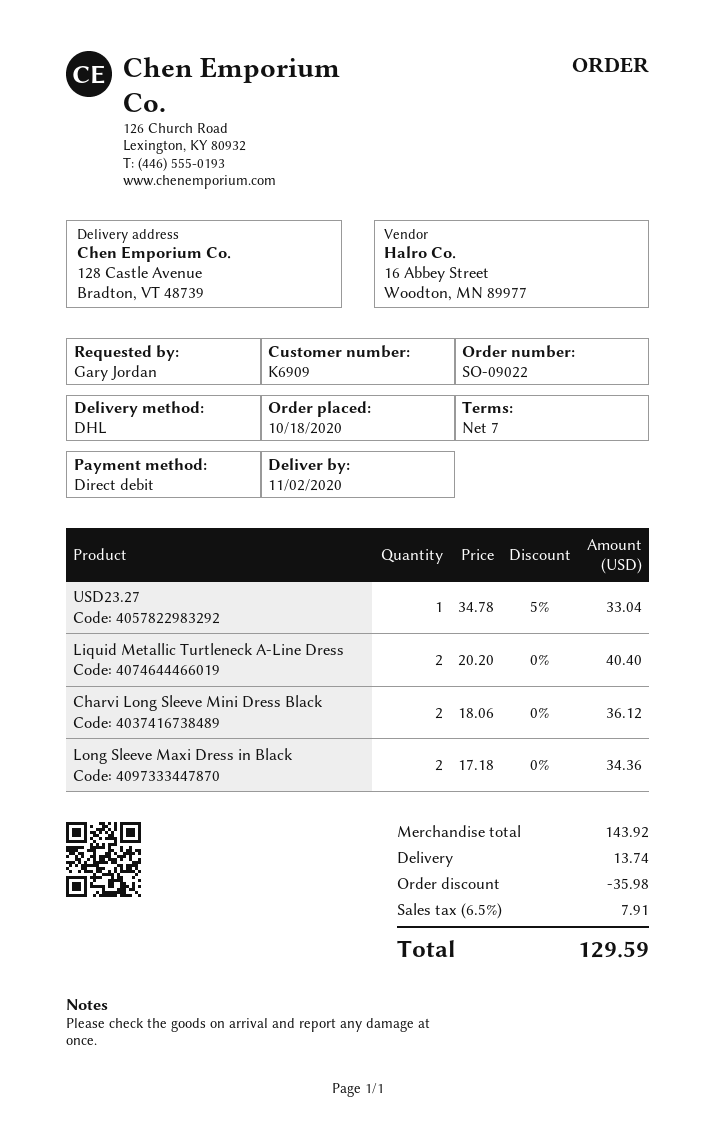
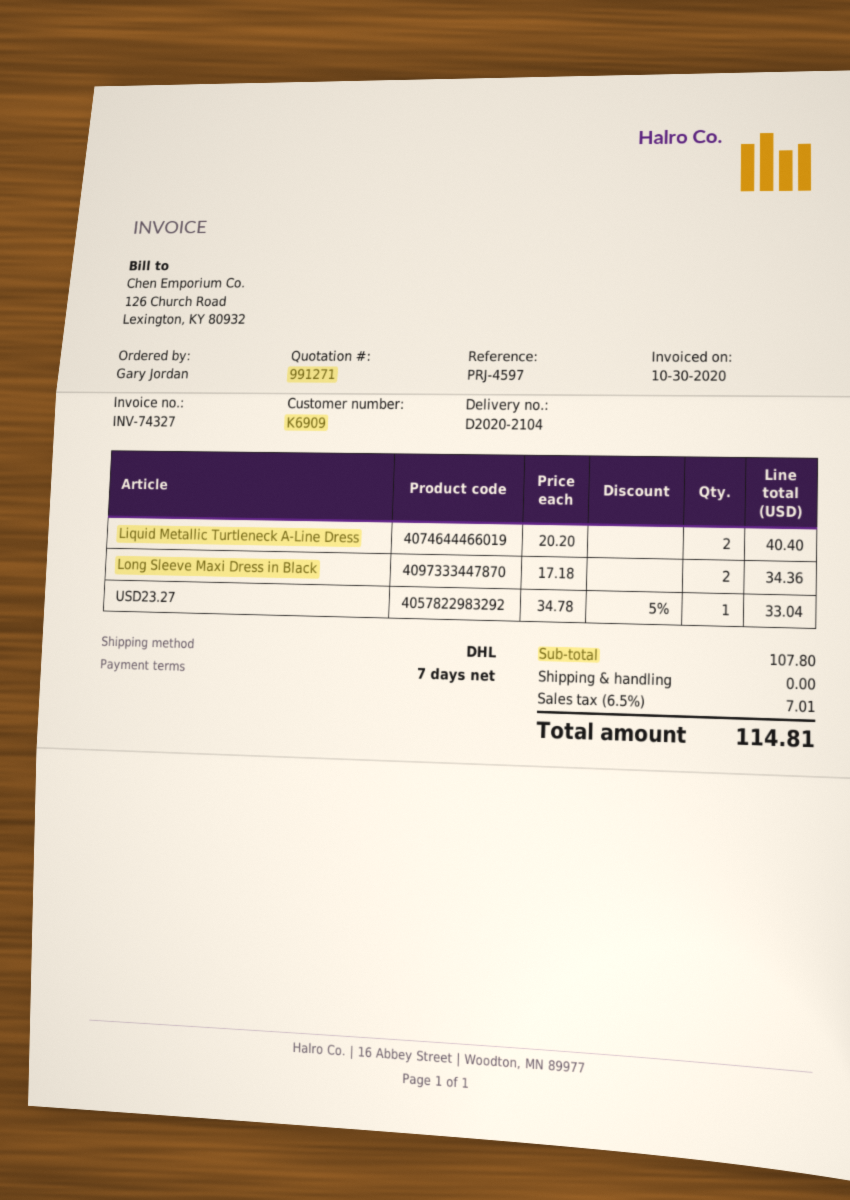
Charvi Long Sleeve Mini Dress Black: 2 x 18.06 = 36.12 -> none
subtotal: 143.92 -> 107.80
discount: 35.98 -> none
shipping: 13.74 -> 0.00
tax: 6.5% = 7.91 -> 6.5% = 7.01
total: 129.59 -> 114.81

